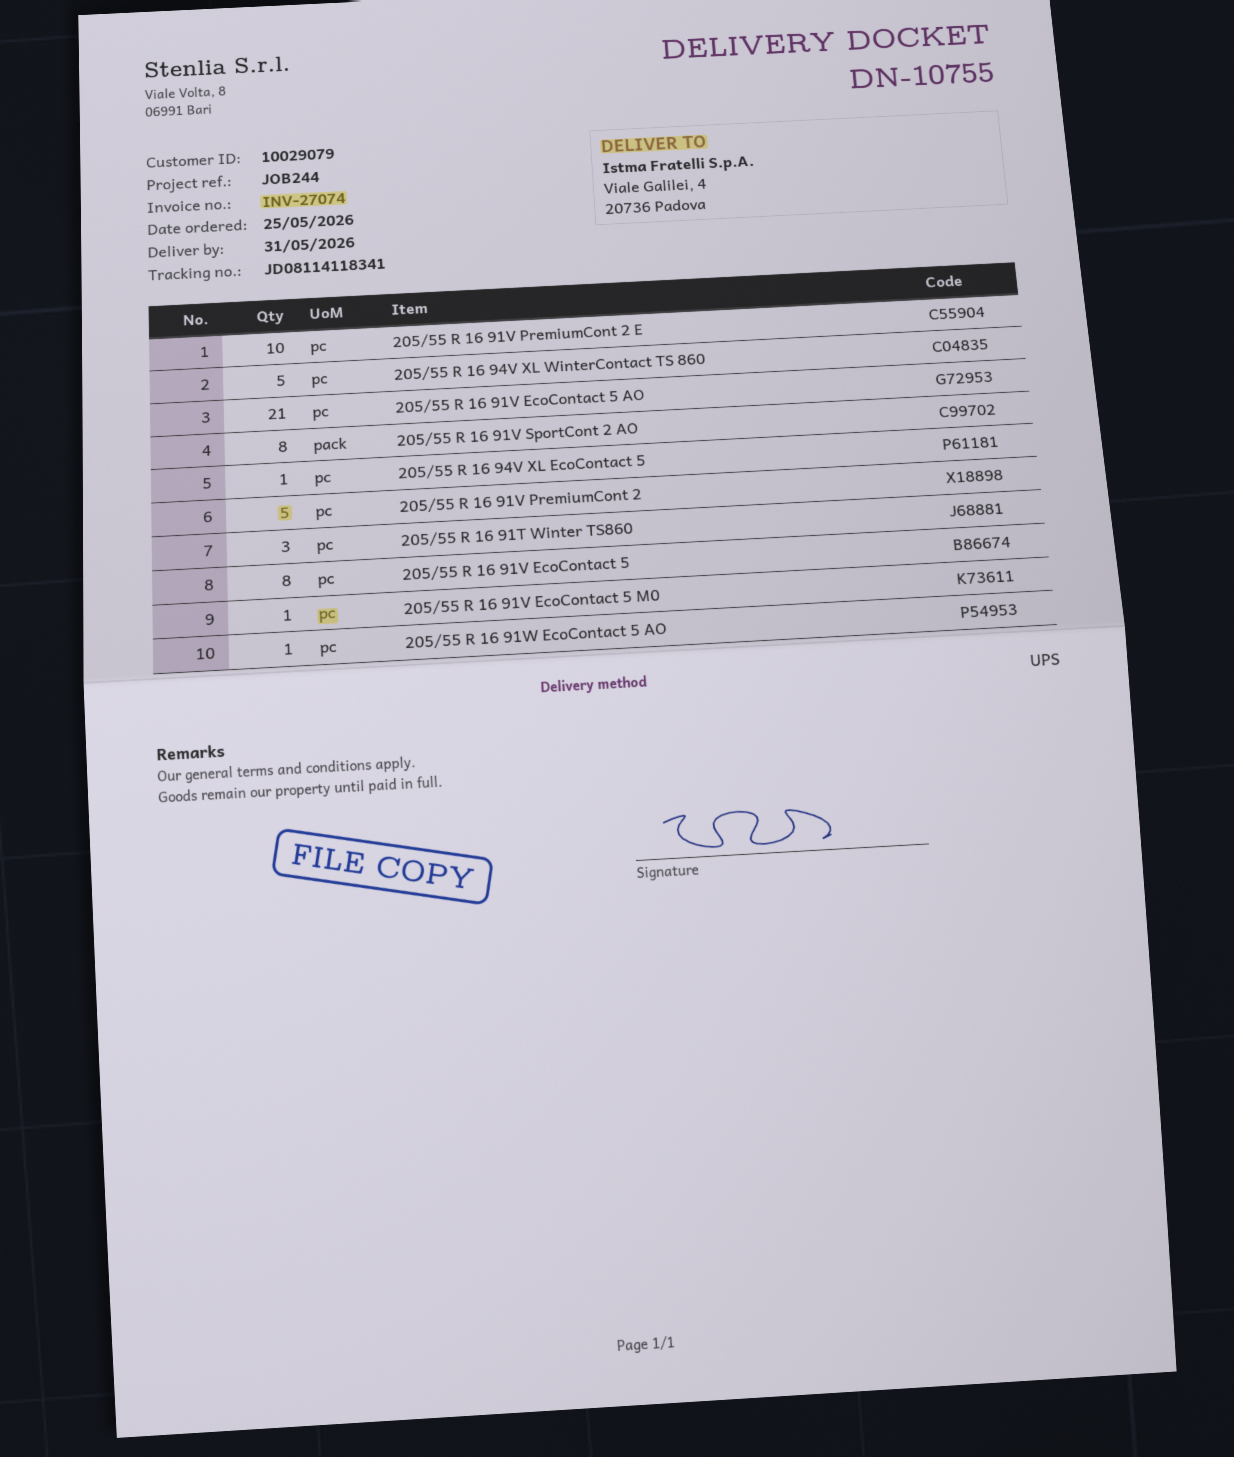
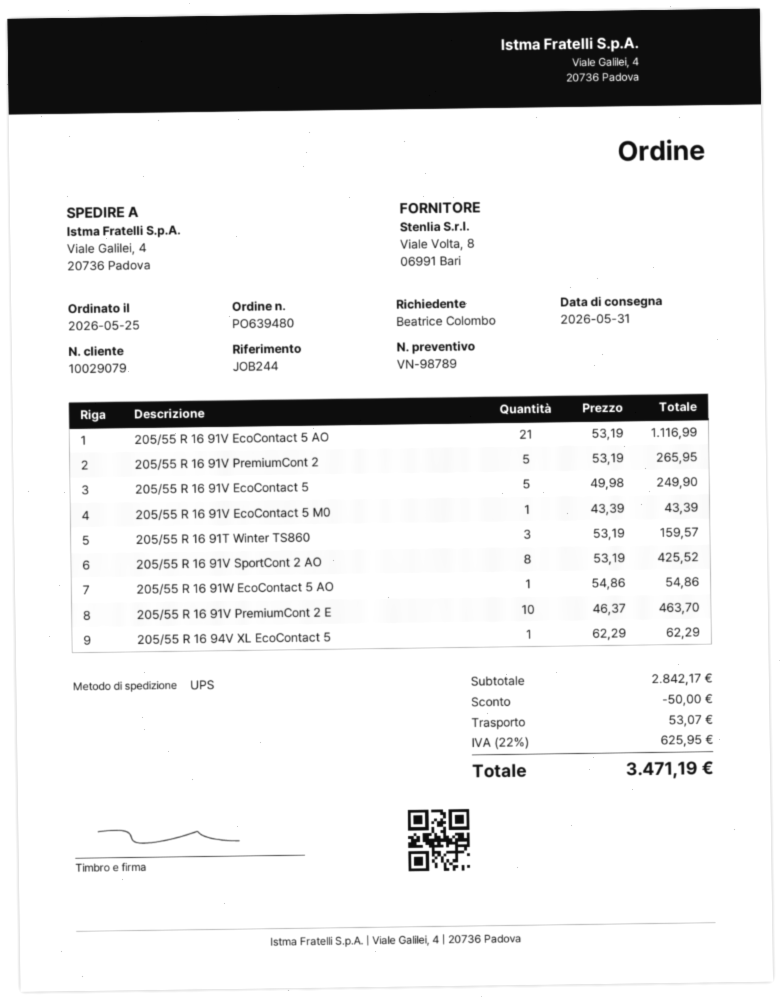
205/55 R 16 94V XL WinterContact TS 860: 5 -> none
205/55 R 16 91V EcoContact 5: 8 -> 5

